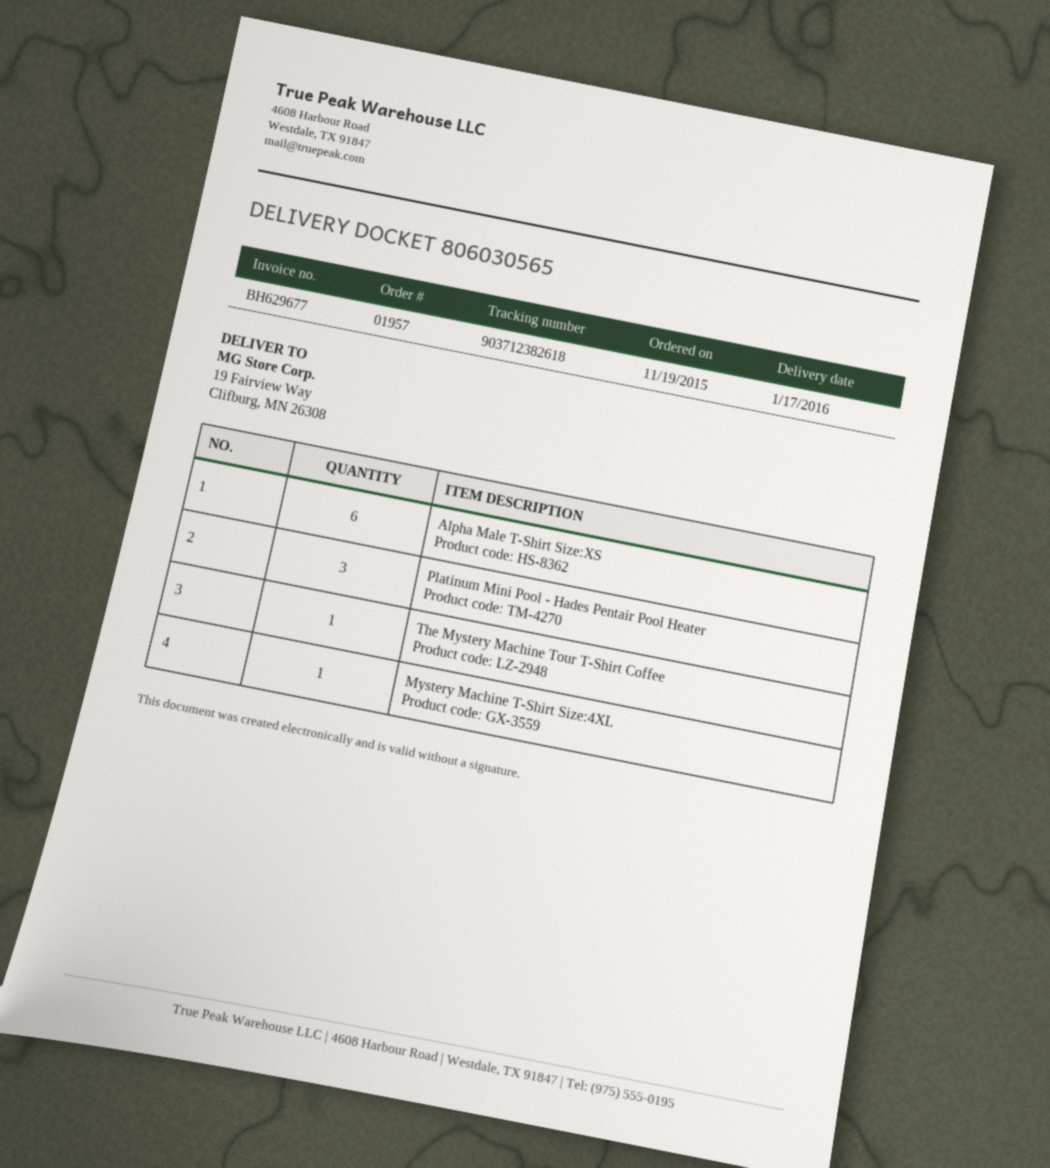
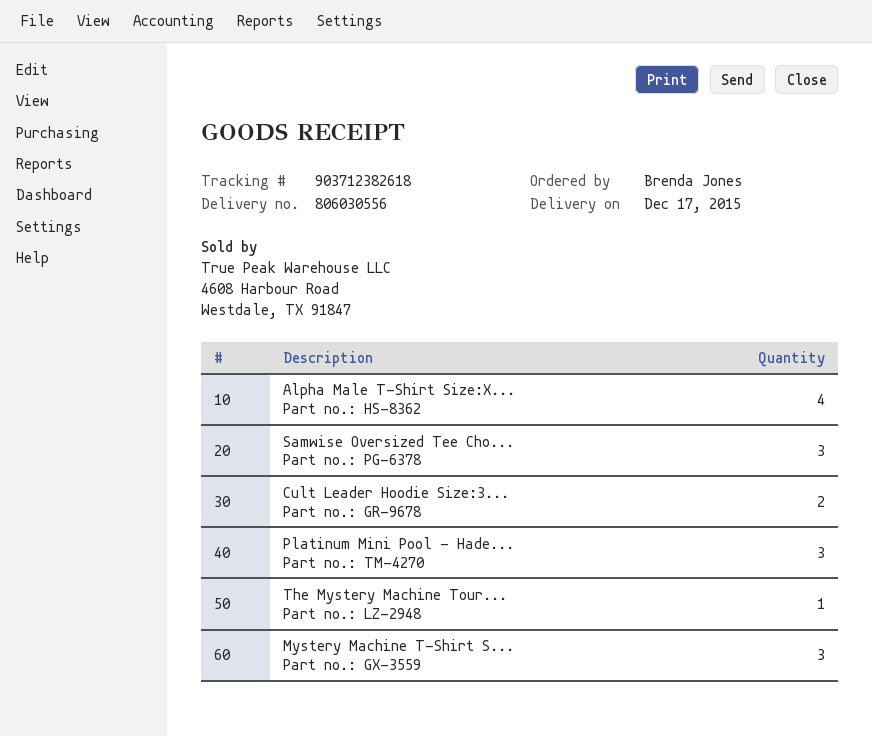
delivery note number: 806030565 -> 806030556
delivery date: 2016-01-17 -> 2015-12-17
Alpha Male T-Shirt Size:XS: 6 -> 4
Mystery Machine T-Shirt Size:4XL: 1 -> 3
Samwise Oversized Tee Cho...: none -> 3
Cult Leader Hoodie Size:3...: none -> 2

